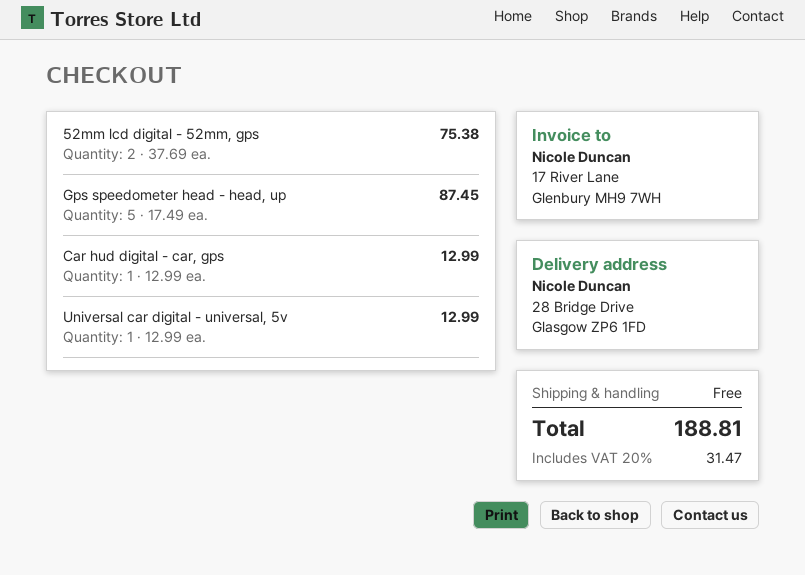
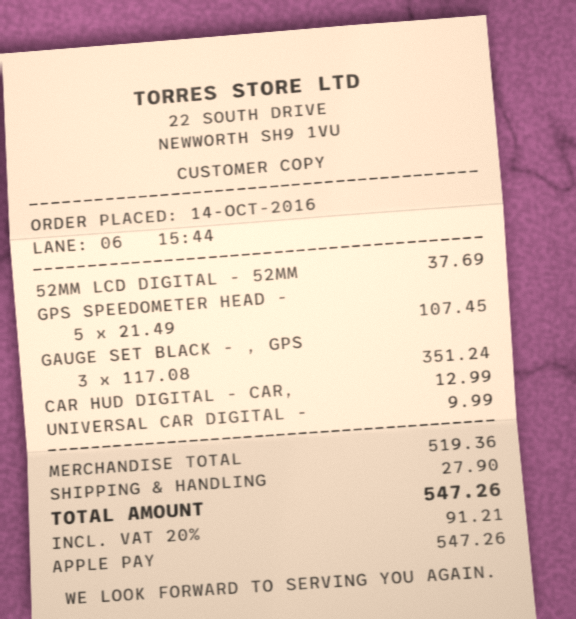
52mm lcd digital - 52mm, gps: 2 x 37.69 = 75.38 -> 1 x 37.69 = 37.69
Gps speedometer head - head, up: 5 x 17.49 = 87.45 -> 5 x 21.49 = 107.45
Universal car digital - universal, 5v: 1 x 12.99 = 12.99 -> 1 x 9.99 = 9.99
GAUGE SET BLACK - , GPS: none -> 3 x 117.08 = 351.24
shipping: 0.00 -> 27.90
tax: 20% = 31.47 -> 20% = 91.21
total: 188.81 -> 547.26

